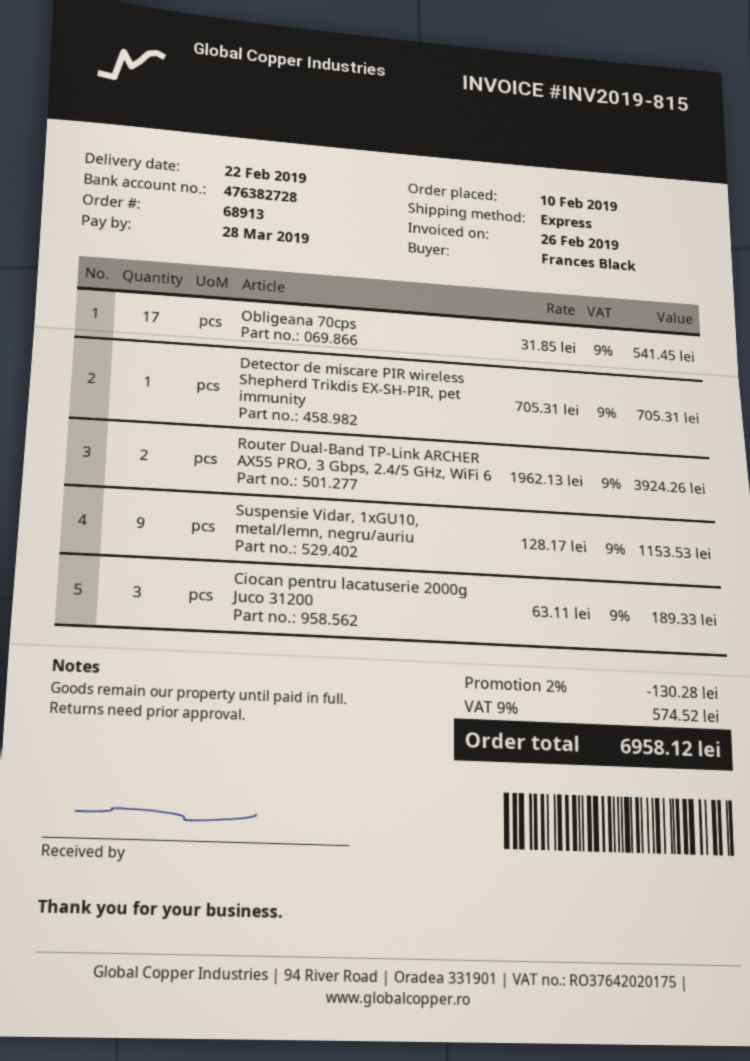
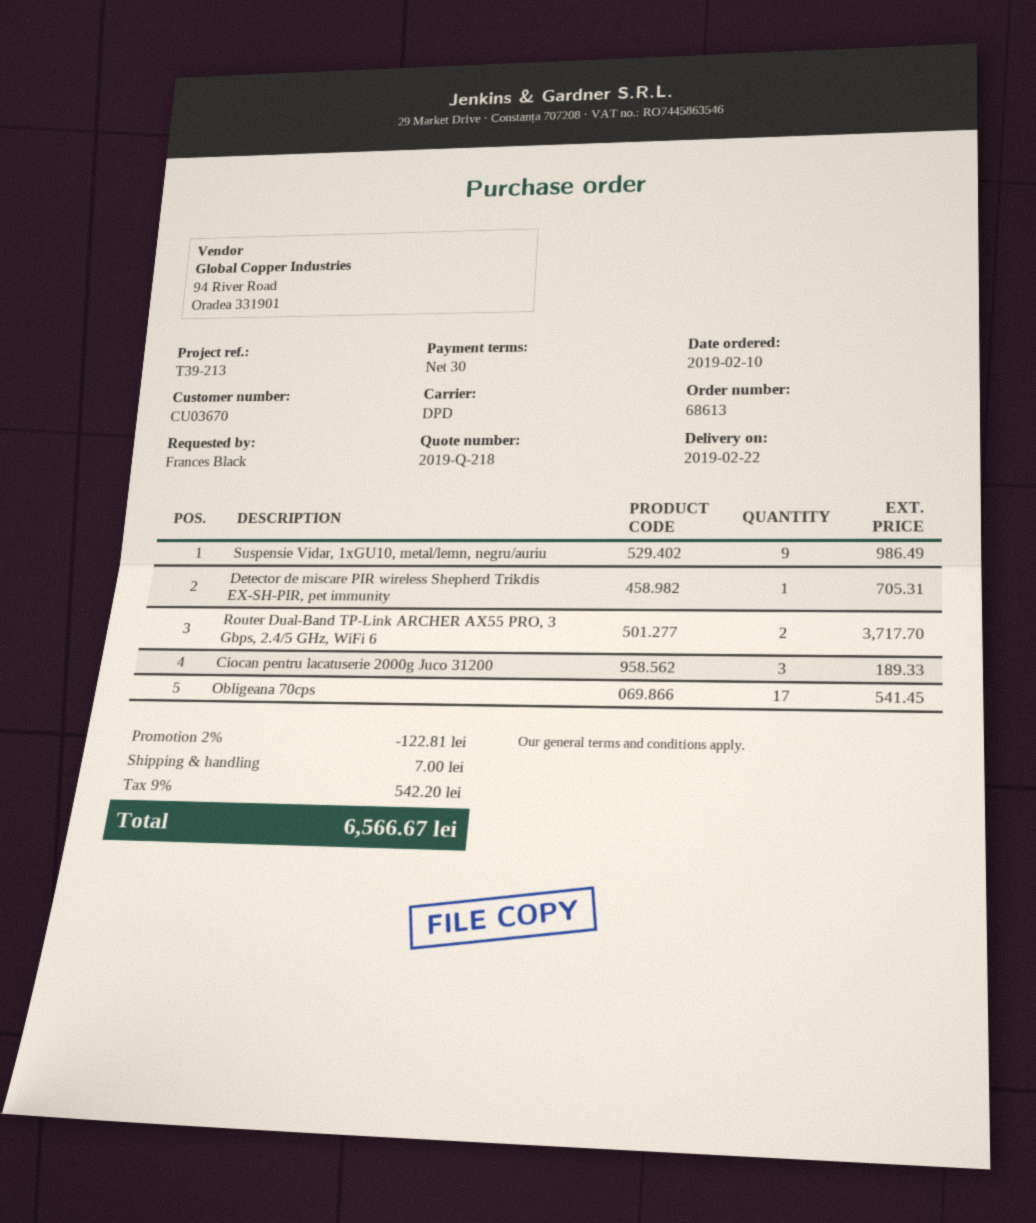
order number: 68913 -> 68613
shipping method: express -> DPD
Router Dual-Band TP-Link ARCHER AX55 PRO, 3 Gbps, 2.4/5 GHz, WiFi 6: 2 for 3924.26 -> 2 for 3717.70
Suspensie Vidar, 1xGU10, metal/lemn, negru/auriu: 9 for 1153.53 -> 9 for 986.49
discount: 2% = 130.28 -> 2% = 122.81
shipping: none -> 7.00
tax: 9% = 574.52 -> 9% = 542.20
total: 6958.12 -> 6566.67

